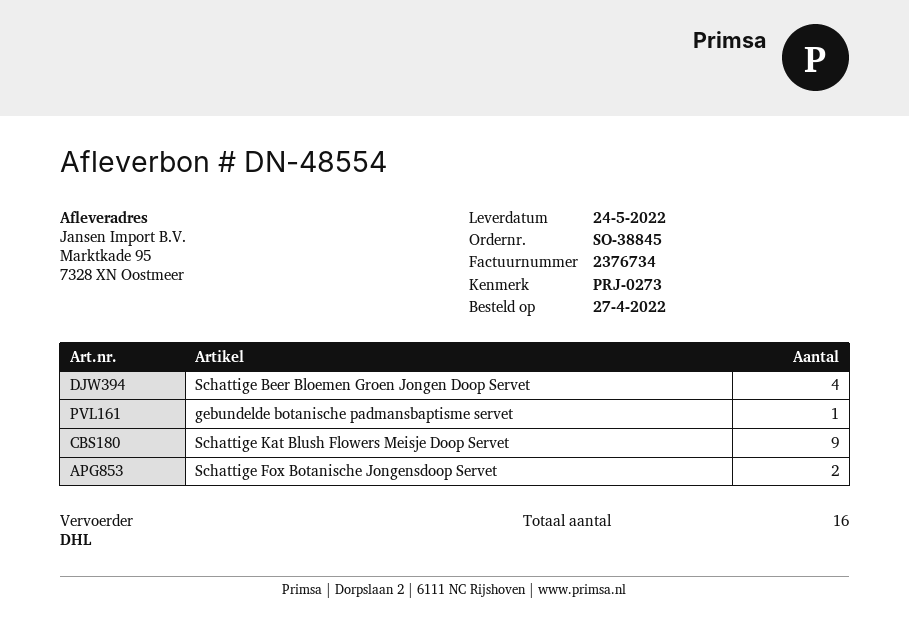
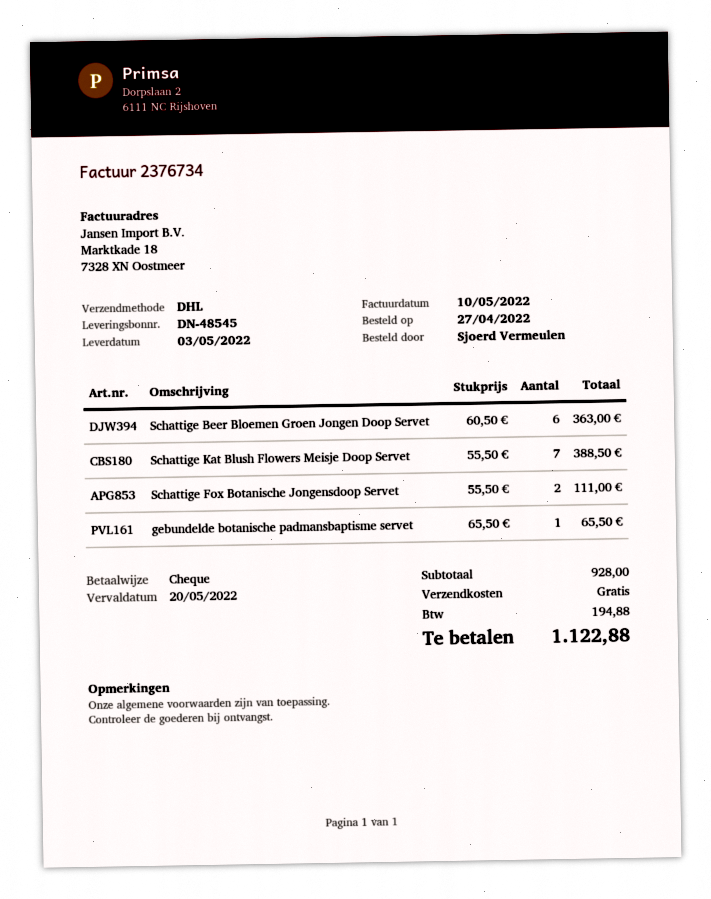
delivery note number: DN-48554 -> DN-48545
delivery date: 2022-05-24 -> 2022-05-03
Schattige Beer Bloemen Groen Jongen Doop Servet: 4 -> 6
Schattige Kat Blush Flowers Meisje Doop Servet: 9 -> 7

